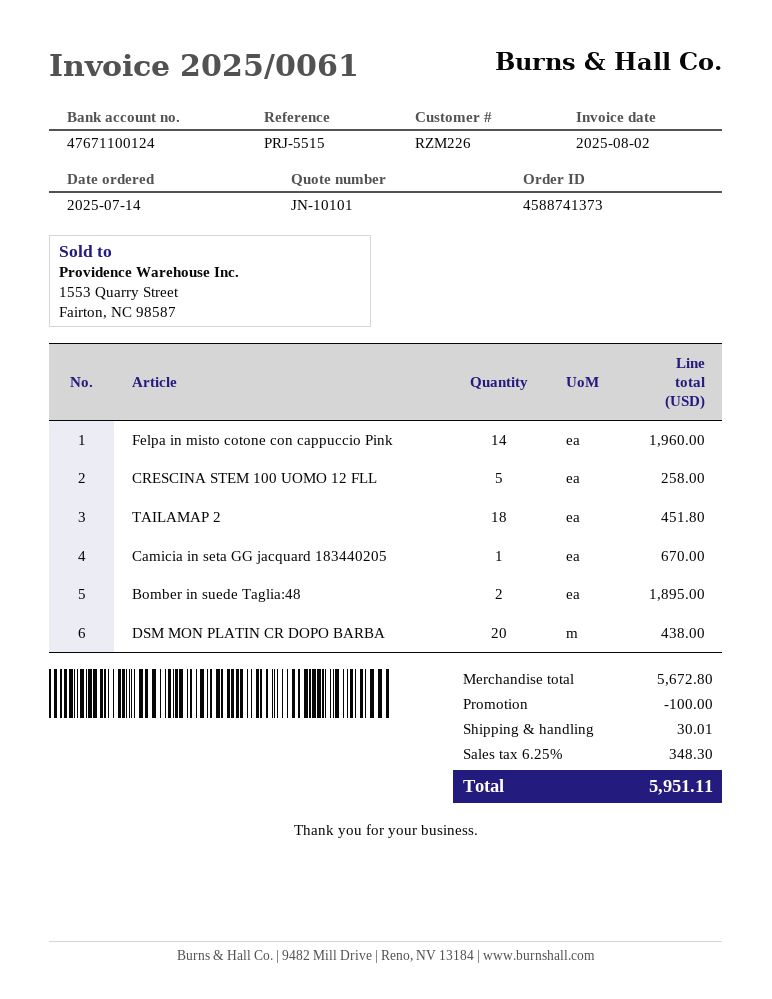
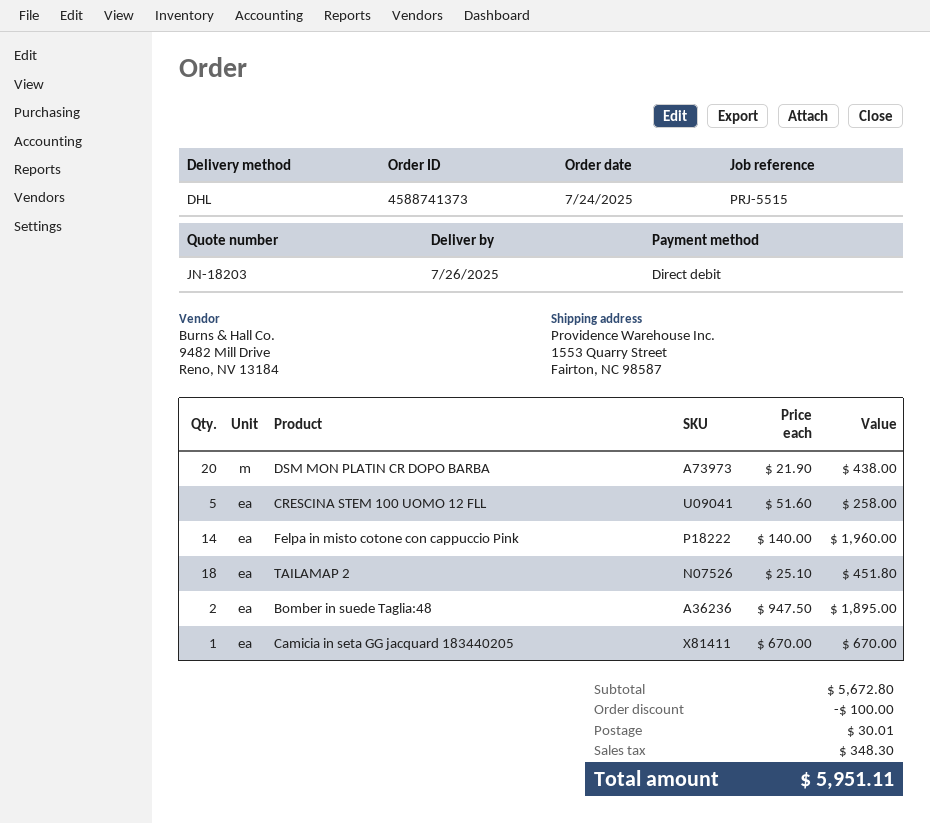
quote number: JN-10101 -> JN-18203
order date: 2025-07-14 -> 2025-07-24

